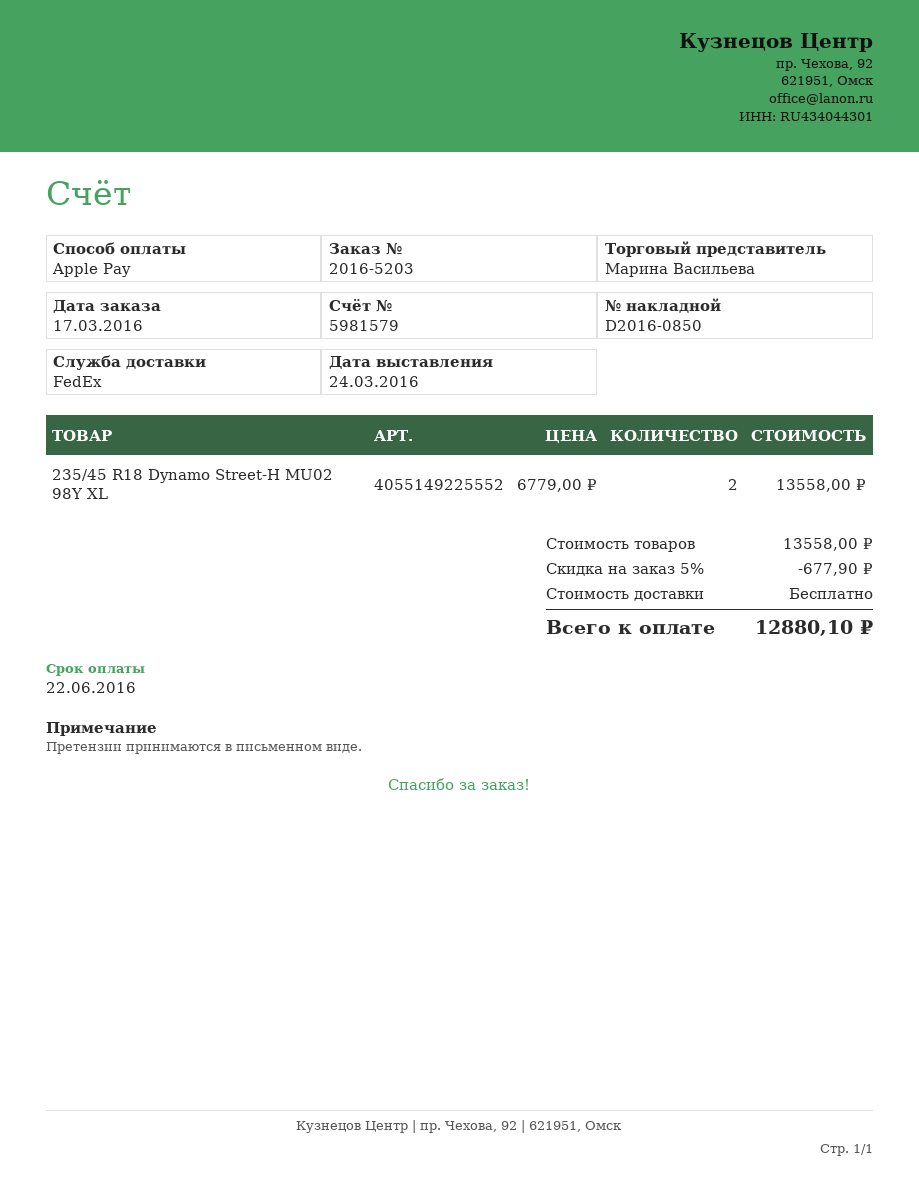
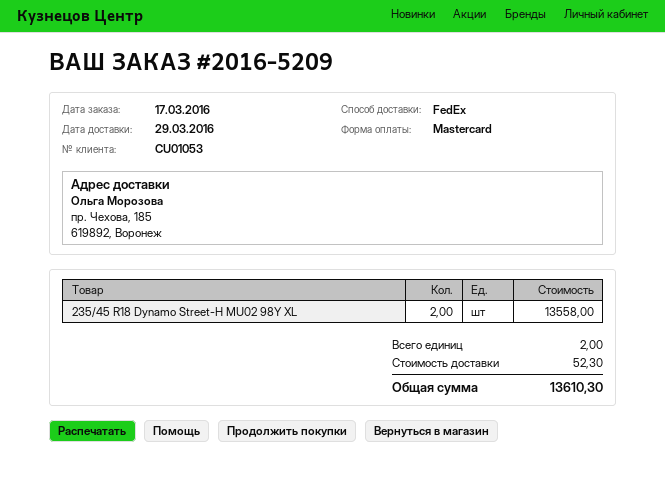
order number: 2016-5203 -> 2016-5209
payment method: Apple Pay -> Mastercard
discount: 5% = 677.90 -> none
shipping: 0.00 -> 52.30
total: 12880.10 -> 13610.30

